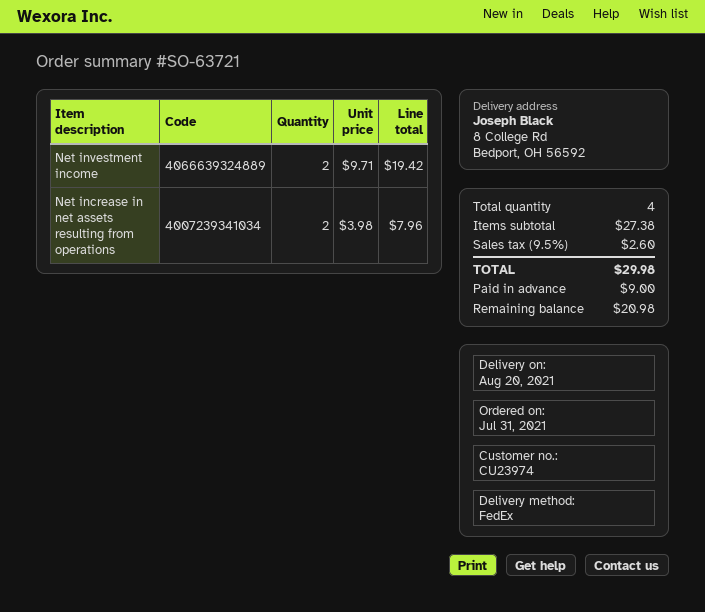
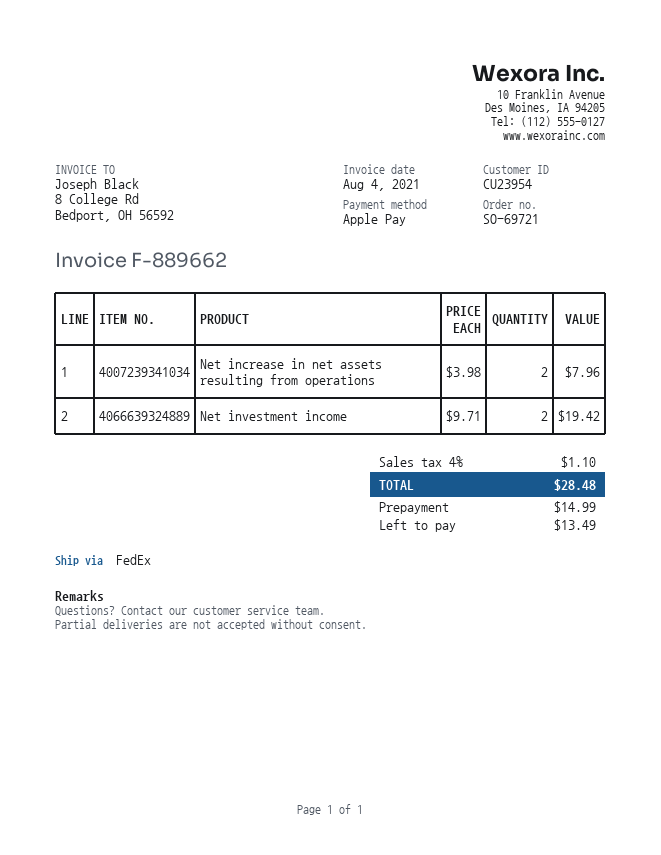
order number: SO-63721 -> SO-69721
customer number: CU23974 -> CU23954
tax: 9.5% = 2.60 -> 4% = 1.10
total: 29.98 -> 28.48
deposit: 9.00 -> 14.99
balance: 20.98 -> 13.49

